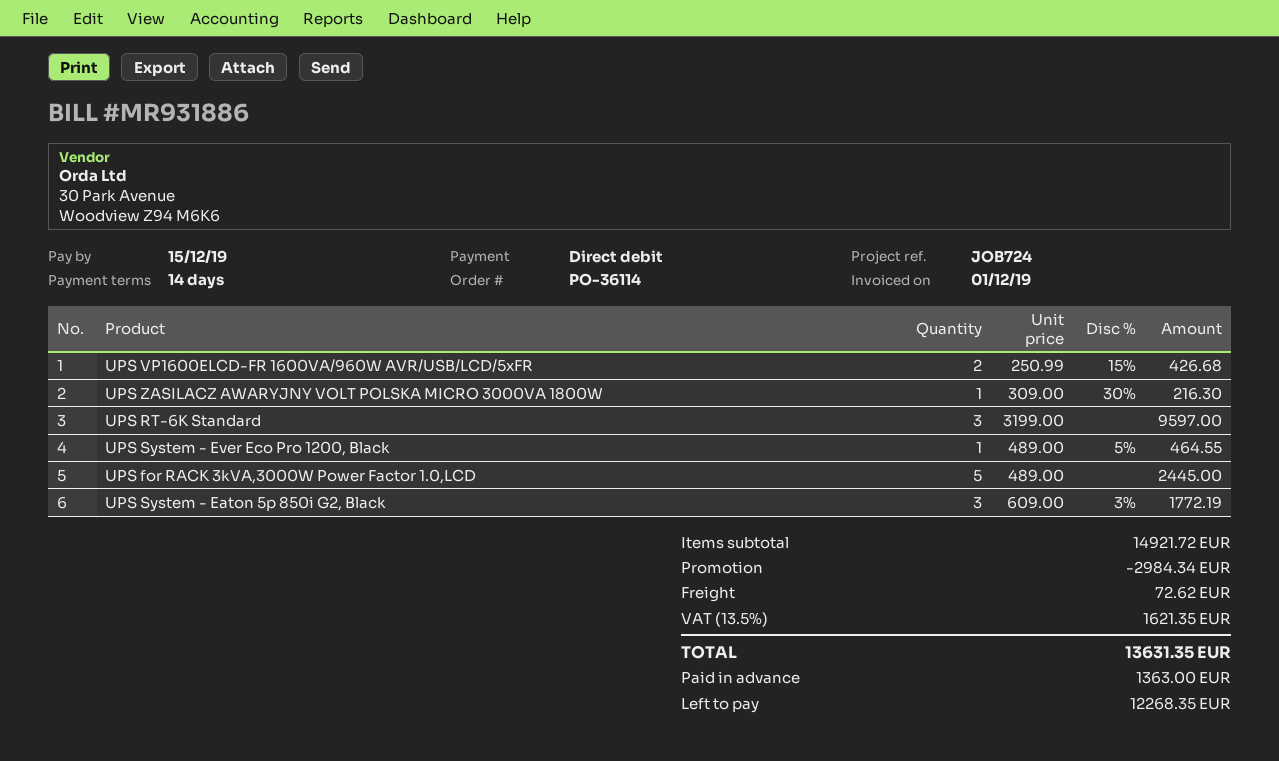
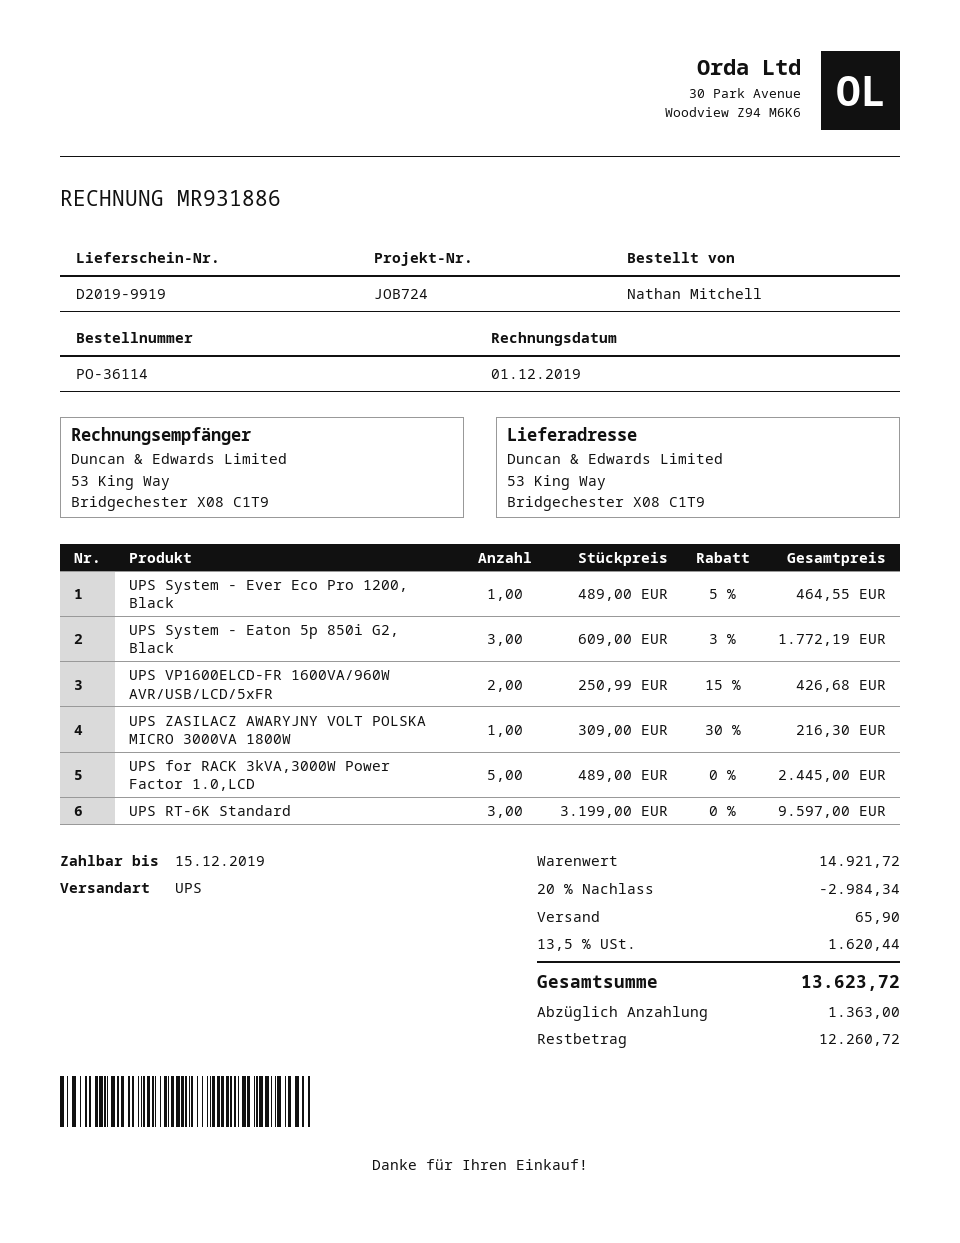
shipping: 72.62 -> 65.90
tax: 13.5% = 1621.35 -> 13.5% = 1620.44
total: 13631.35 -> 13623.72
balance: 12268.35 -> 12260.72

